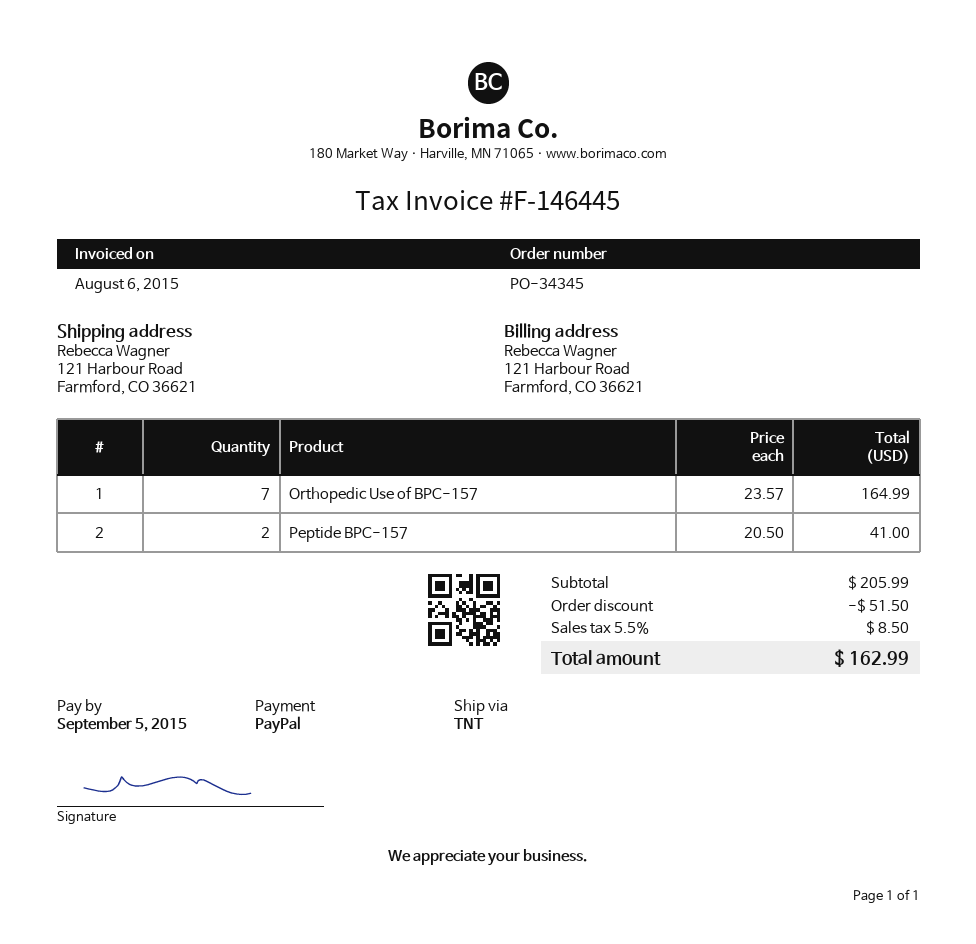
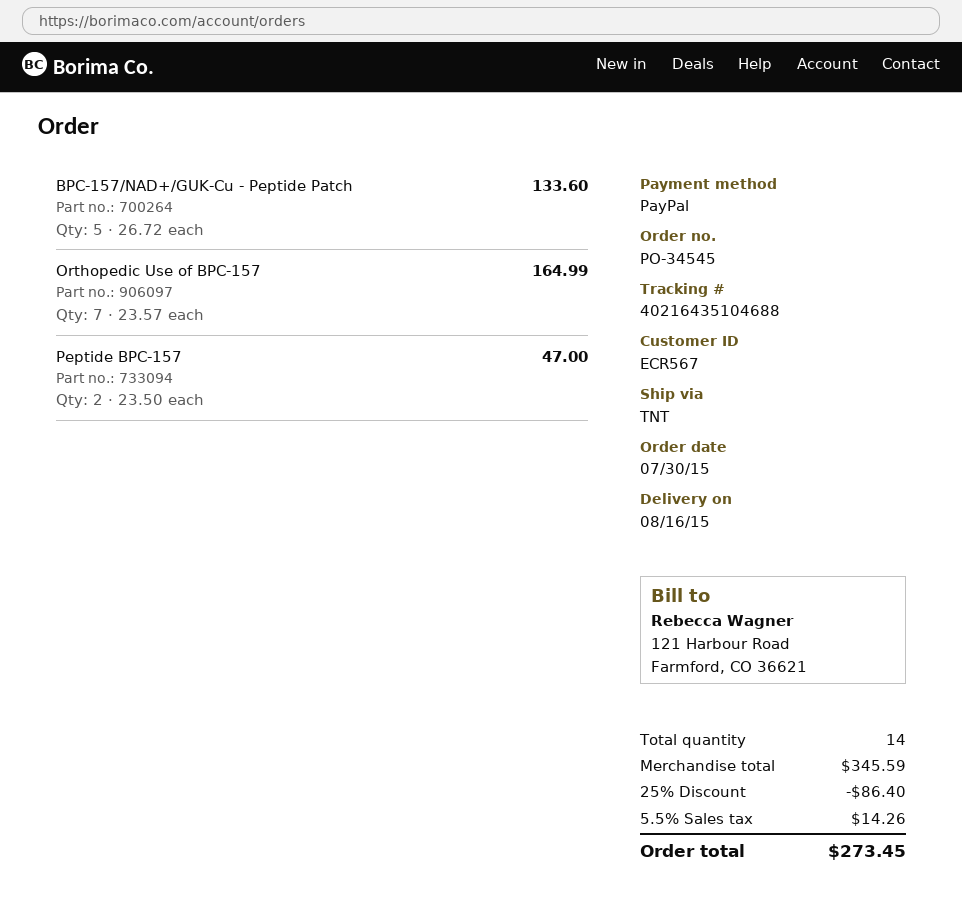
order number: PO-34345 -> PO-34545
Peptide BPC-157: 2 x 20.50 = 41.00 -> 2 x 23.50 = 47.00
BPC-157/NAD+/GUK-Cu - Peptide Patch: none -> 5 x 26.72 = 133.60
subtotal: 205.99 -> 345.59
discount: 51.50 -> 86.40
tax: 5.5% = 8.50 -> 5.5% = 14.26
total: 162.99 -> 273.45

